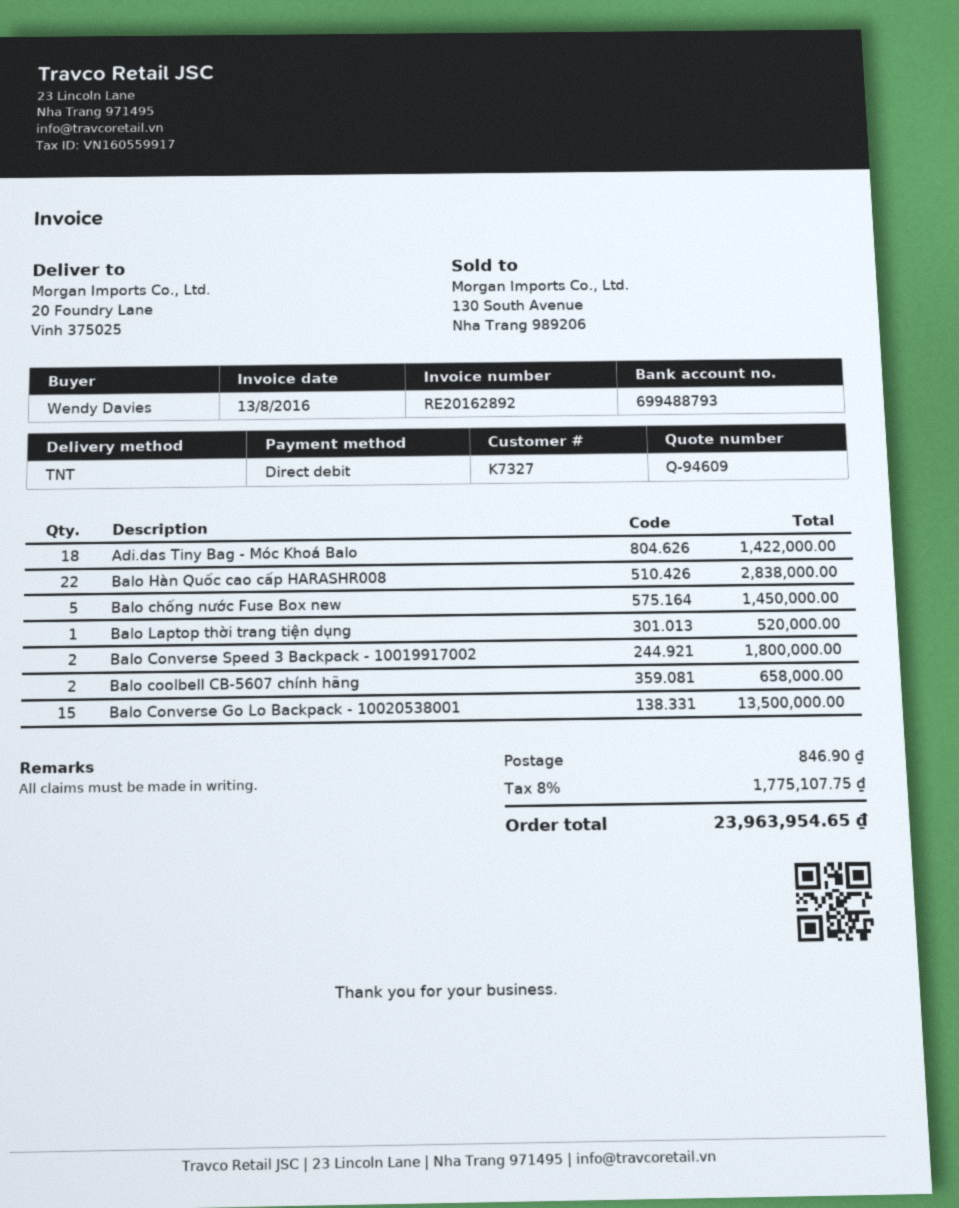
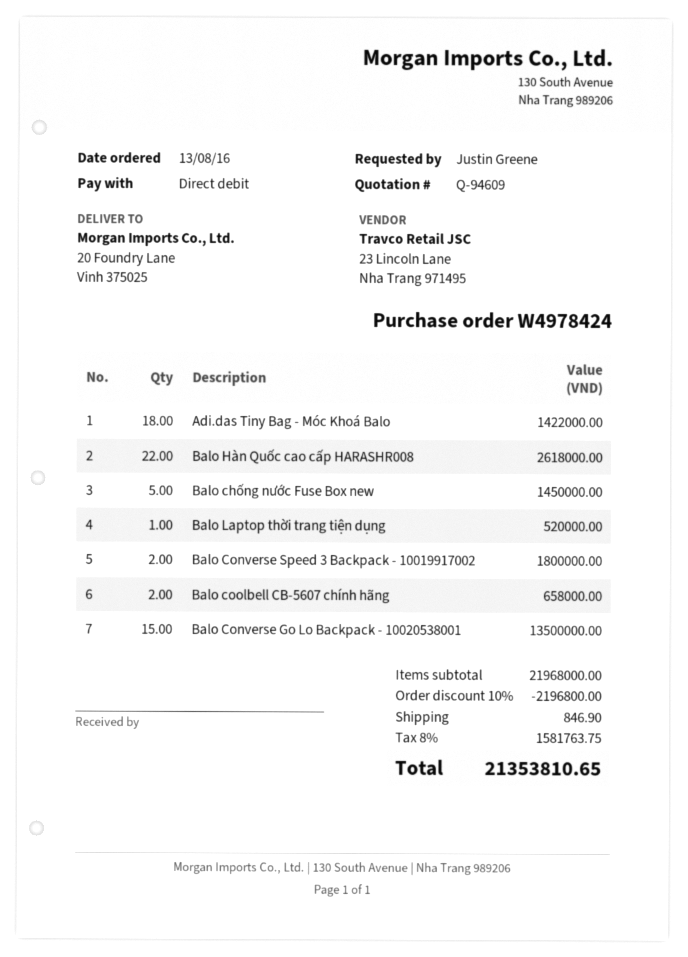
ordered by: Wendy Davies -> Justin Greene
Balo Hàn Quốc cao cấp HARASHR008: 22 for 2838000.00 -> 22 for 2618000.00
discount: none -> 10% = 2196800.00
tax: 8% = 1775107.75 -> 8% = 1581763.75
total: 23963954.65 -> 21353810.65

